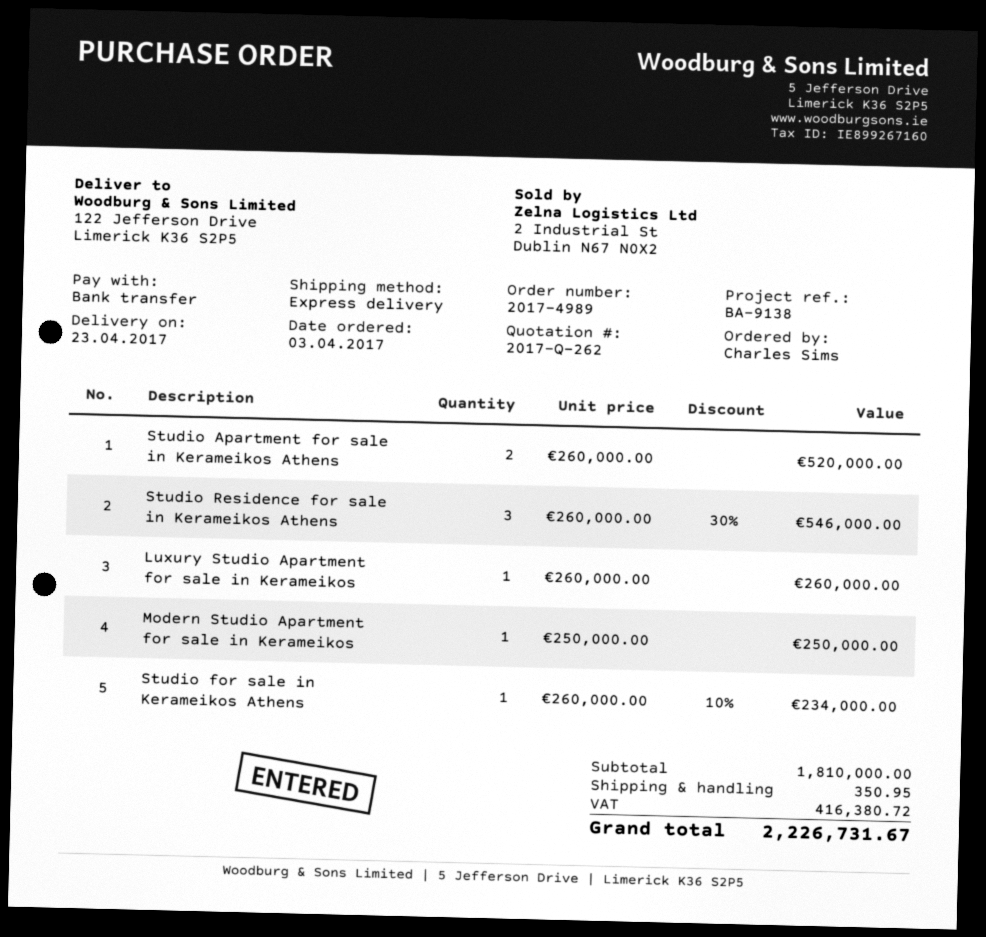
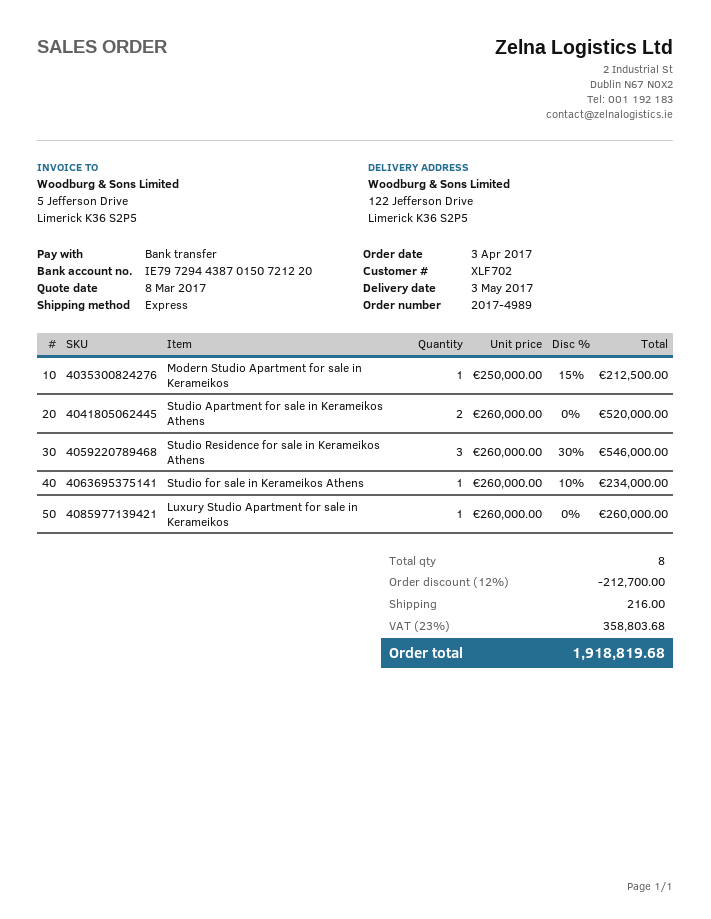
delivery date: 2017-04-23 -> 2017-05-03
Modern Studio Apartment for sale in Kerameikos: 1 x 250000.00 = 250000.00 -> 1 x 250000.00 - 15% = 212500.00
discount: none -> 12% = 212700.00
shipping: 350.95 -> 216.00
tax: 416380.72 -> 358803.68
total: 2226731.67 -> 1918819.68

